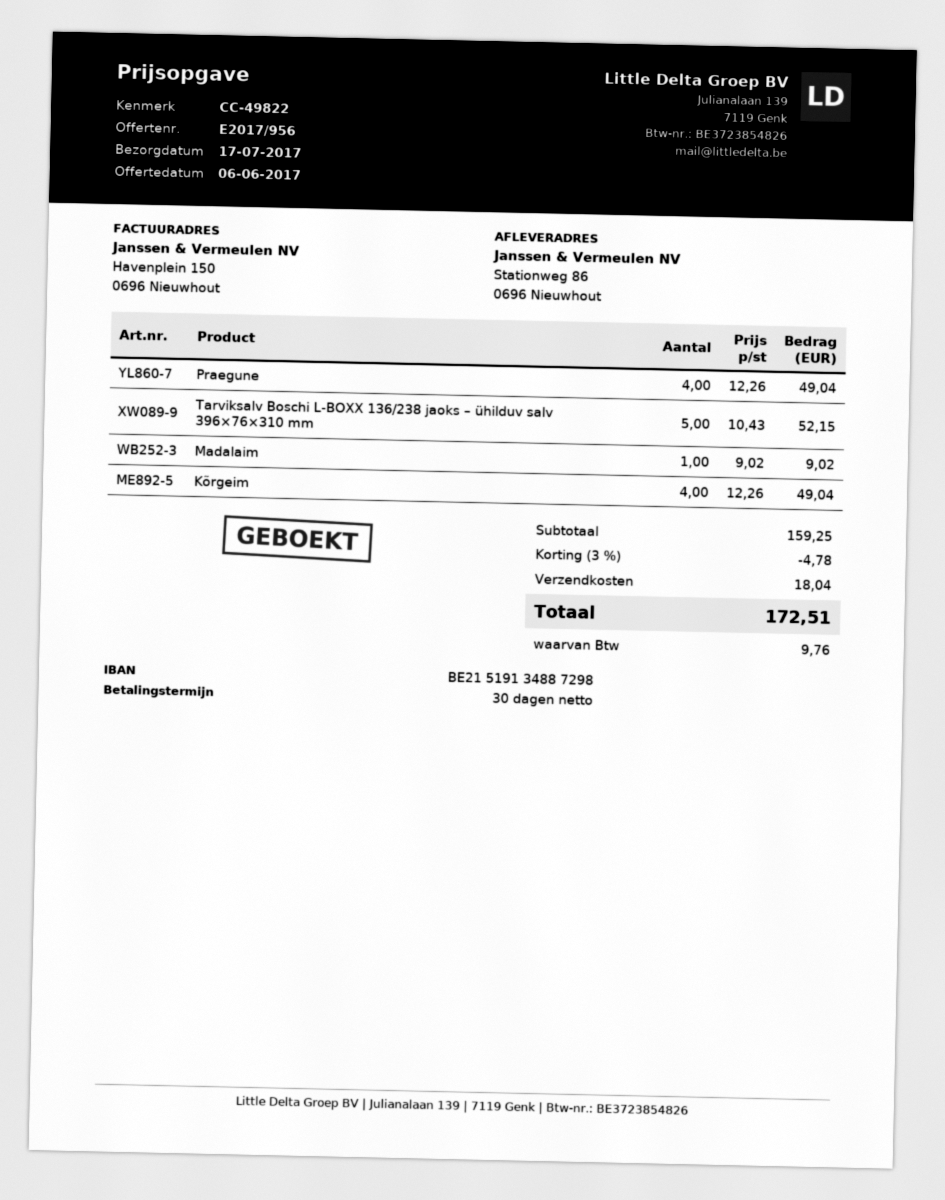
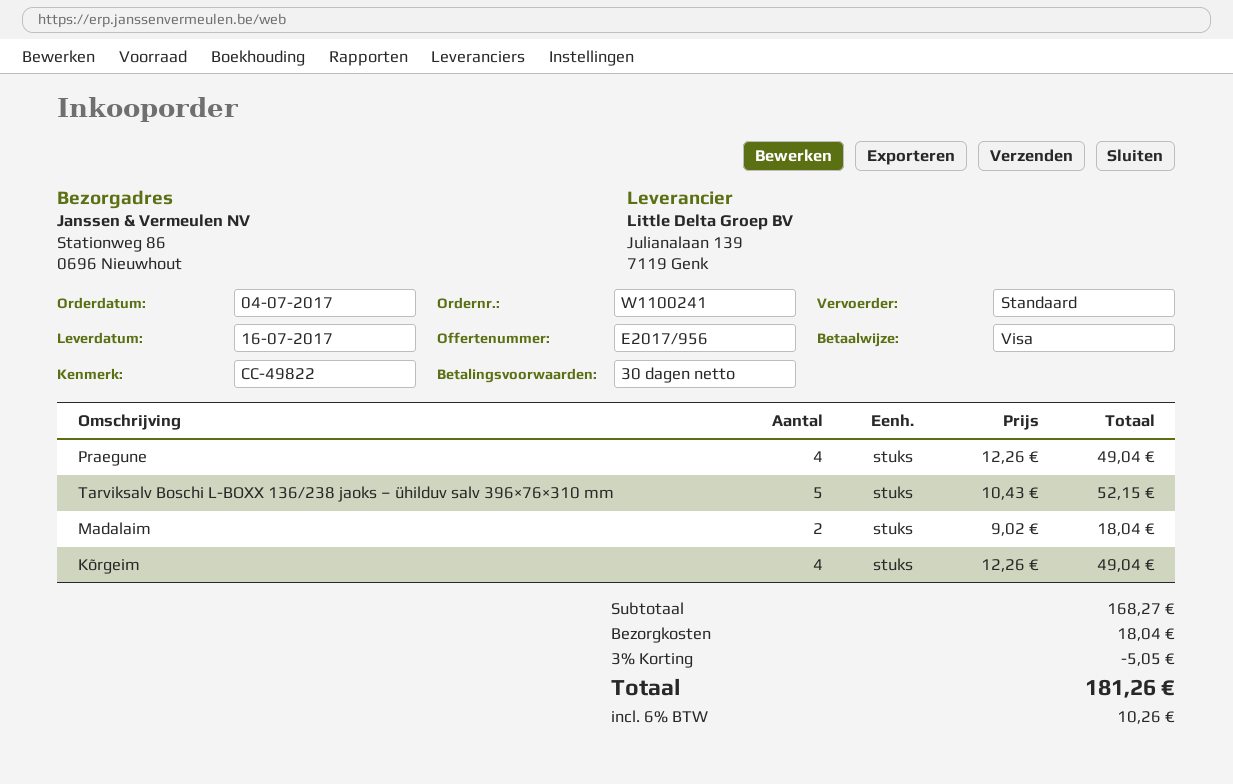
delivery date: 2017-07-17 -> 2017-07-16
Madalaim: 1 x 9.02 = 9.02 -> 2 x 9.02 = 18.04
subtotal: 159.25 -> 168.27
discount: 3% = 4.78 -> 3% = 5.05
tax: 9.76 -> 10.26
total: 172.51 -> 181.26

